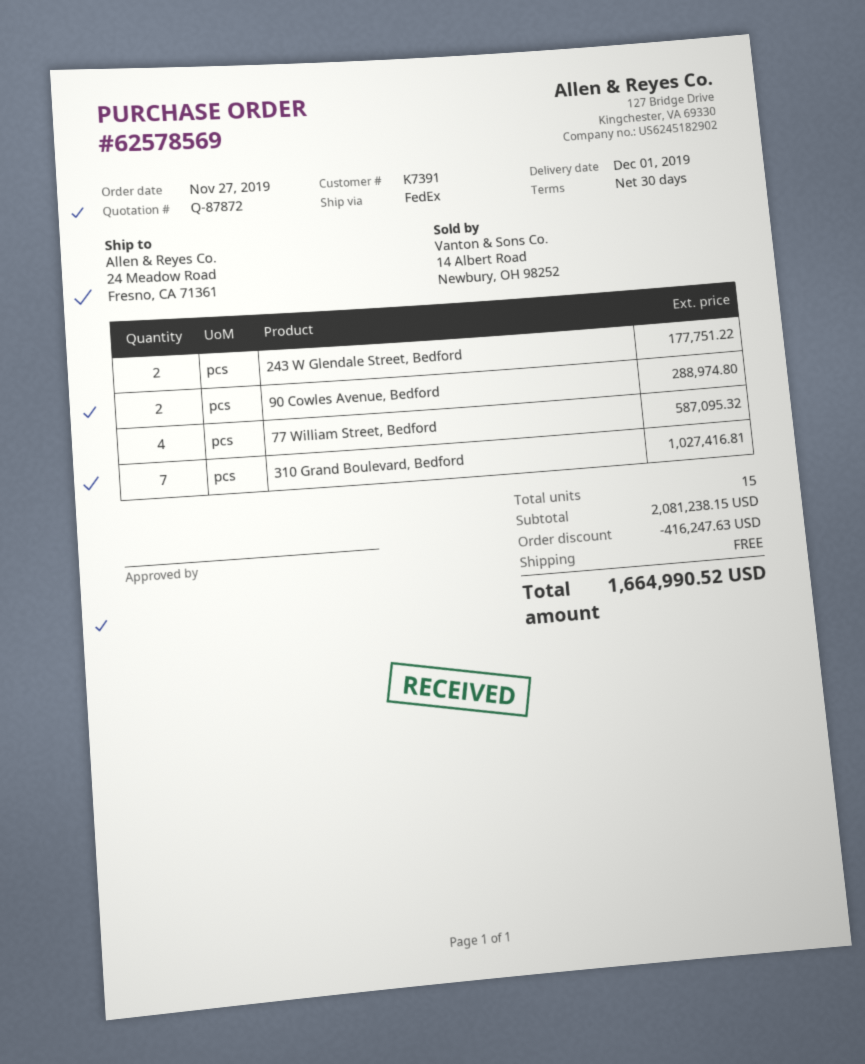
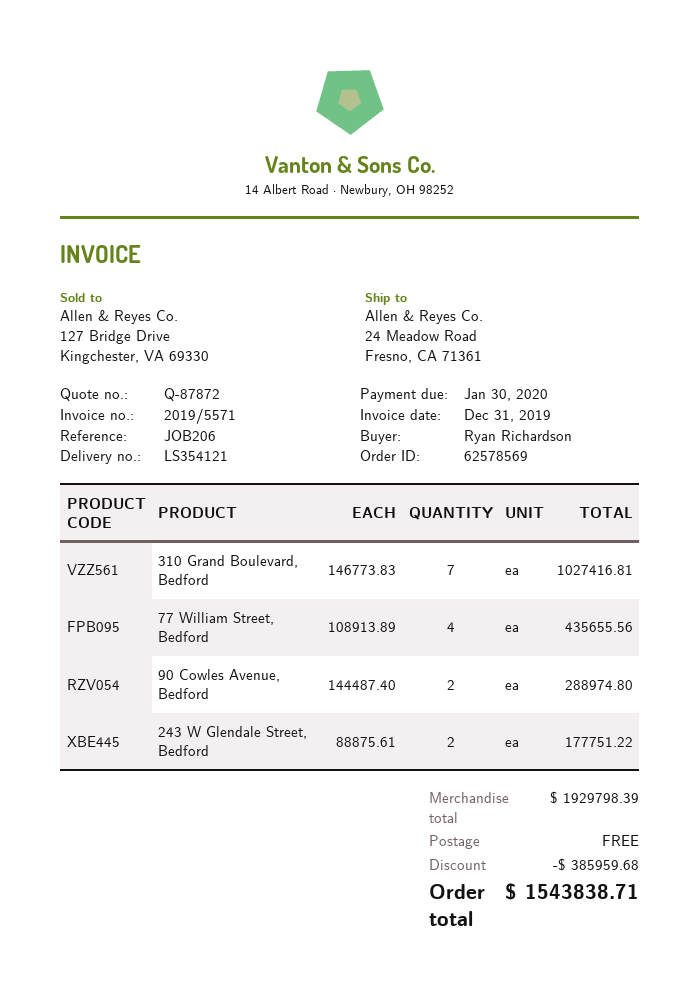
77 William Street, Bedford: 4 for 587095.32 -> 4 for 435655.56
subtotal: 2081238.15 -> 1929798.39
discount: 416247.63 -> 385959.68
total: 1664990.52 -> 1543838.71

